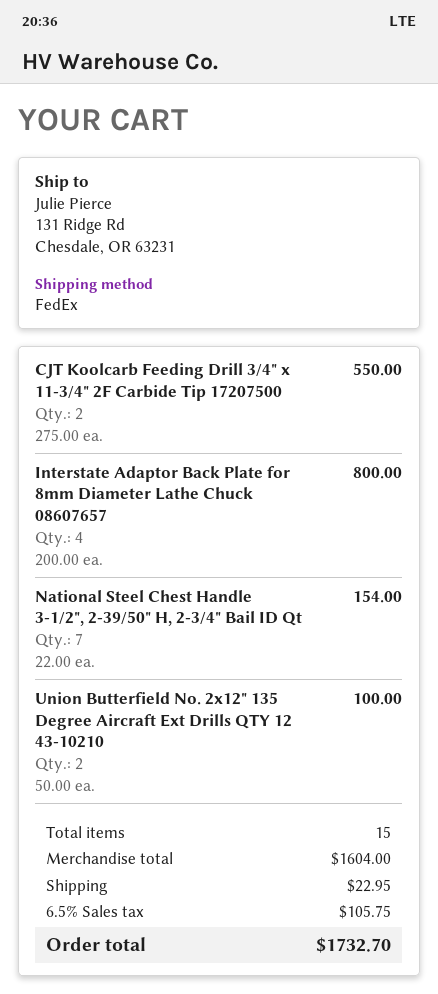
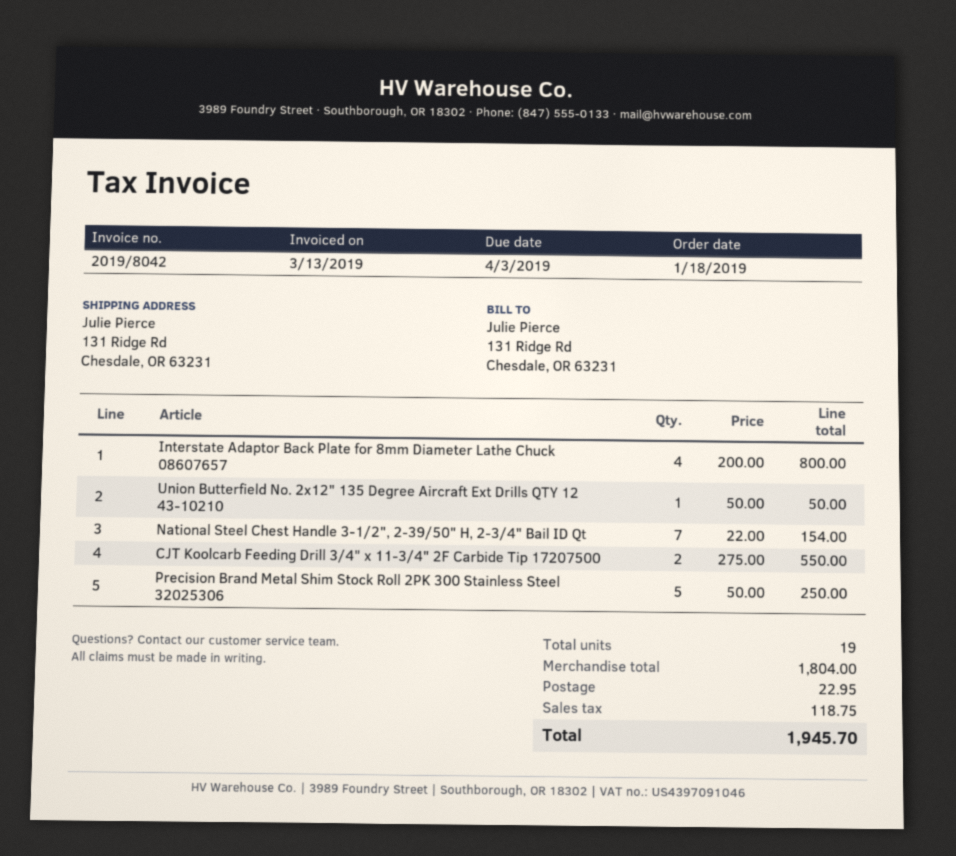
Union Butterfield No. 2x12" 135 Degree Aircraft Ext Drills QTY 12 43-10210: 2 x 50.00 = 100.00 -> 1 x 50.00 = 50.00
Precision Brand Metal Shim Stock Roll 2PK 300 Stainless Steel 32025306: none -> 5 x 50.00 = 250.00
total quantity: 15 -> 19
subtotal: 1604.00 -> 1804.00
tax: 105.75 -> 118.75
total: 1732.70 -> 1945.70

